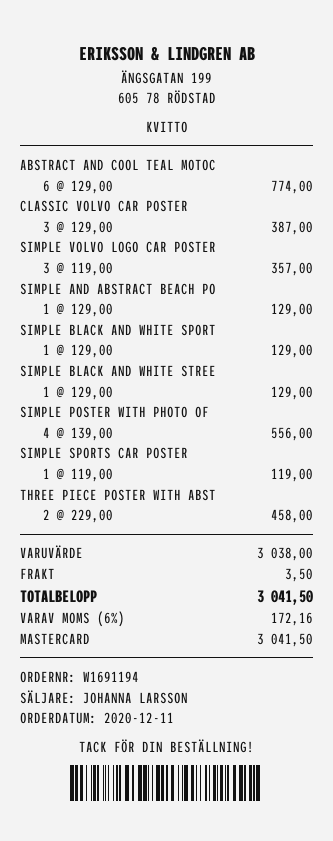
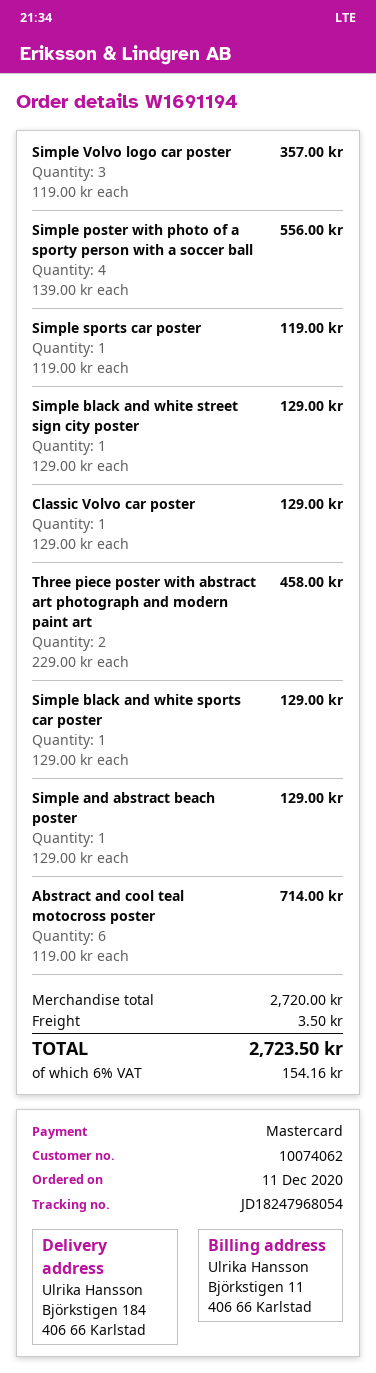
ABSTRACT AND COOL TEAL MOTOC: 6 x 129.00 = 774.00 -> 6 x 119.00 = 714.00
CLASSIC VOLVO CAR POSTER: 3 x 129.00 = 387.00 -> 1 x 129.00 = 129.00
subtotal: 3038.00 -> 2720.00
tax: 6% = 172.16 -> 6% = 154.16
total: 3041.50 -> 2723.50

